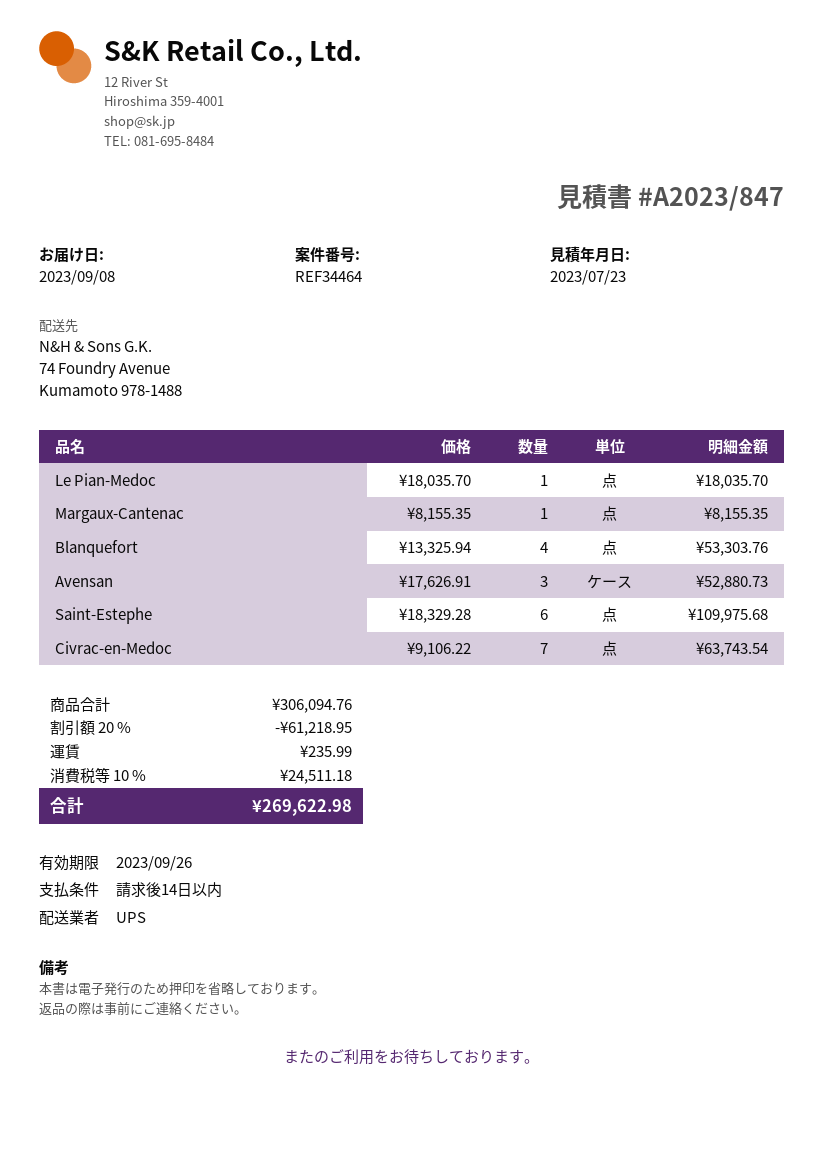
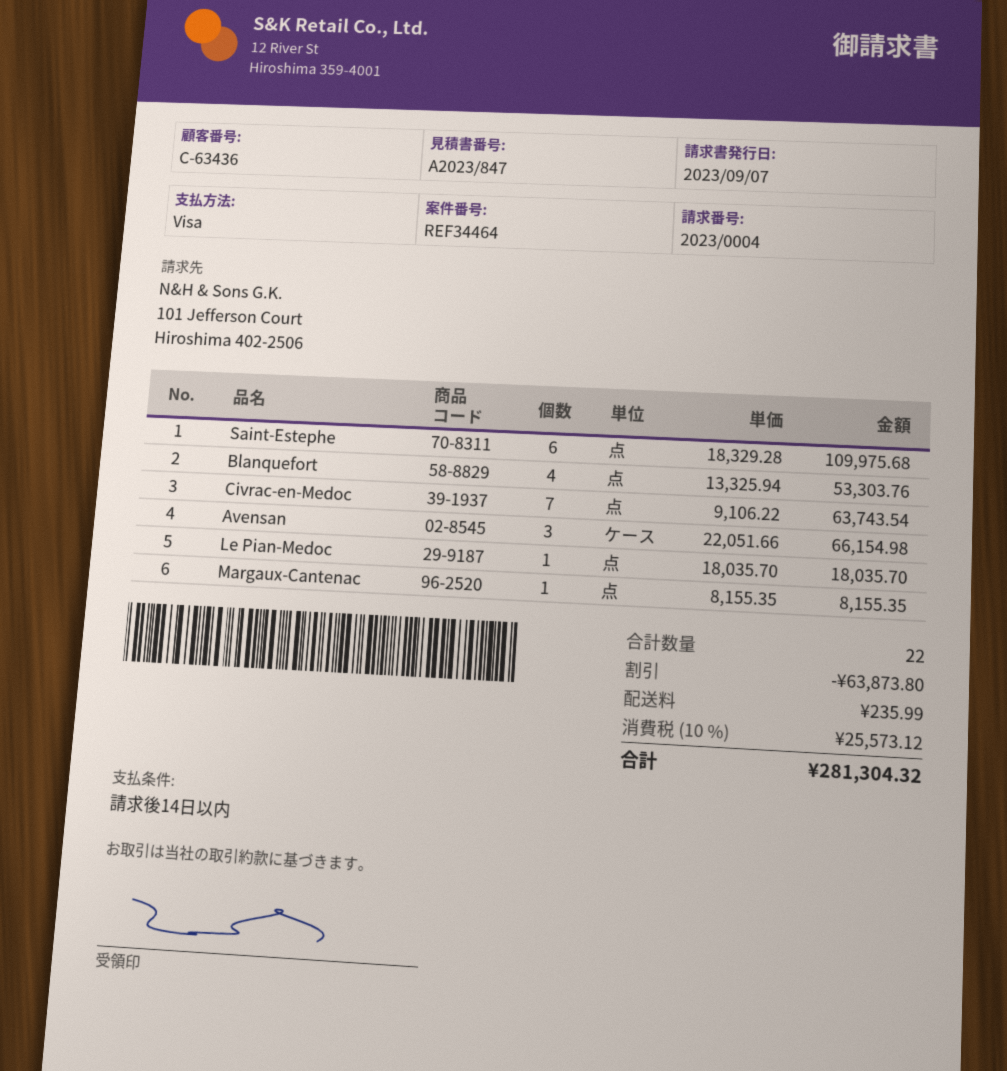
Avensan: 3 x 17626.91 = 52880.73 -> 3 x 22051.66 = 66154.98
discount: 61218.95 -> 63873.80
tax: 10% = 24511.18 -> 10% = 25573.12
total: 269622.98 -> 281304.32

